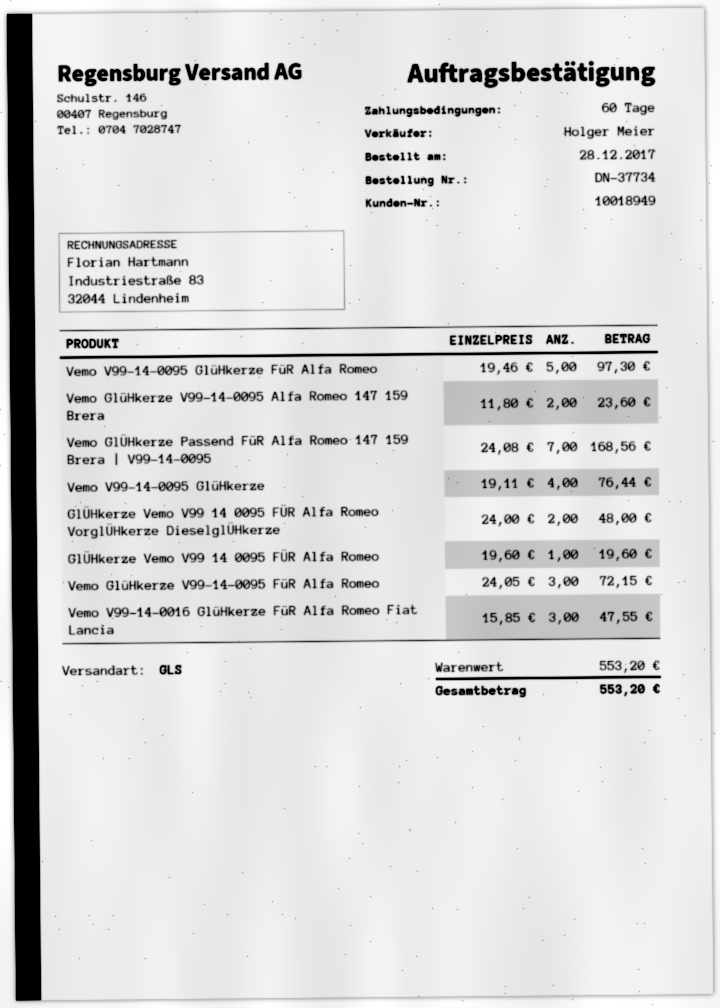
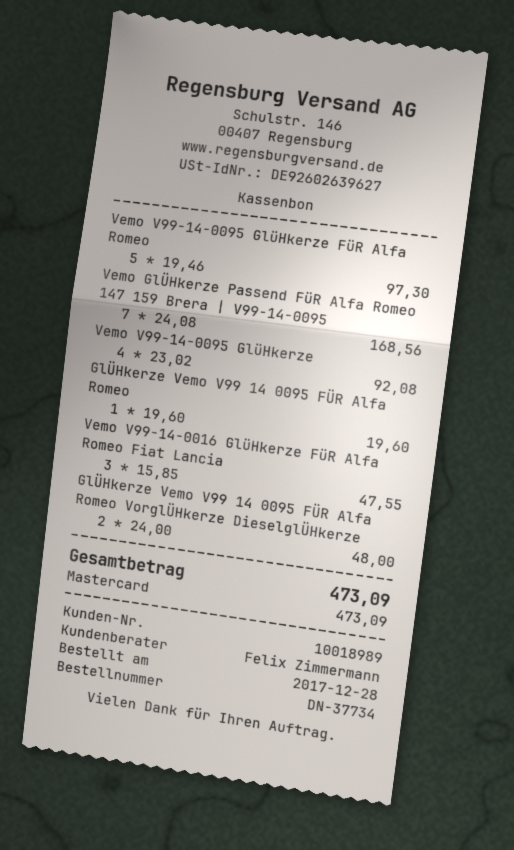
customer number: 10018949 -> 10018989
sales rep: Holger Meier -> Felix Zimmermann
Vemo GlüHkerze V99-14-0095 Alfa Romeo 147 159 Brera: 2 x 11.80 = 23.60 -> none
Vemo V99-14-0095 GlüHkerze: 4 x 19.11 = 76.44 -> 4 x 23.02 = 92.08
Vemo GlüHkerze V99-14-0095 FüR Alfa Romeo: 3 x 24.05 = 72.15 -> none
total: 553.20 -> 473.09

